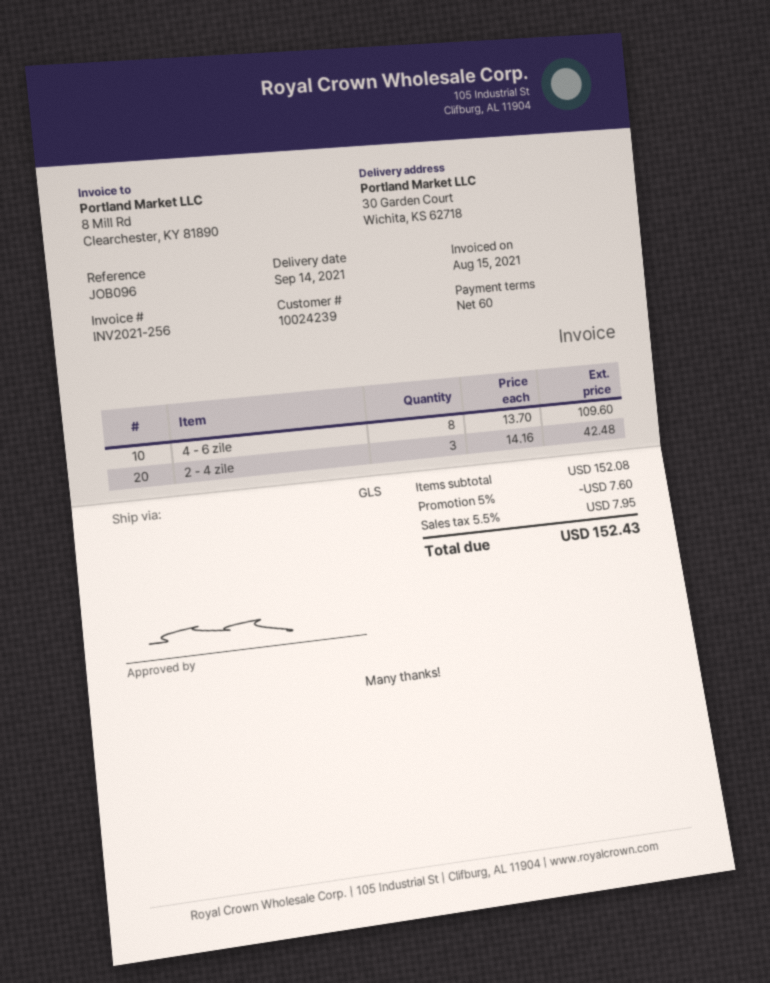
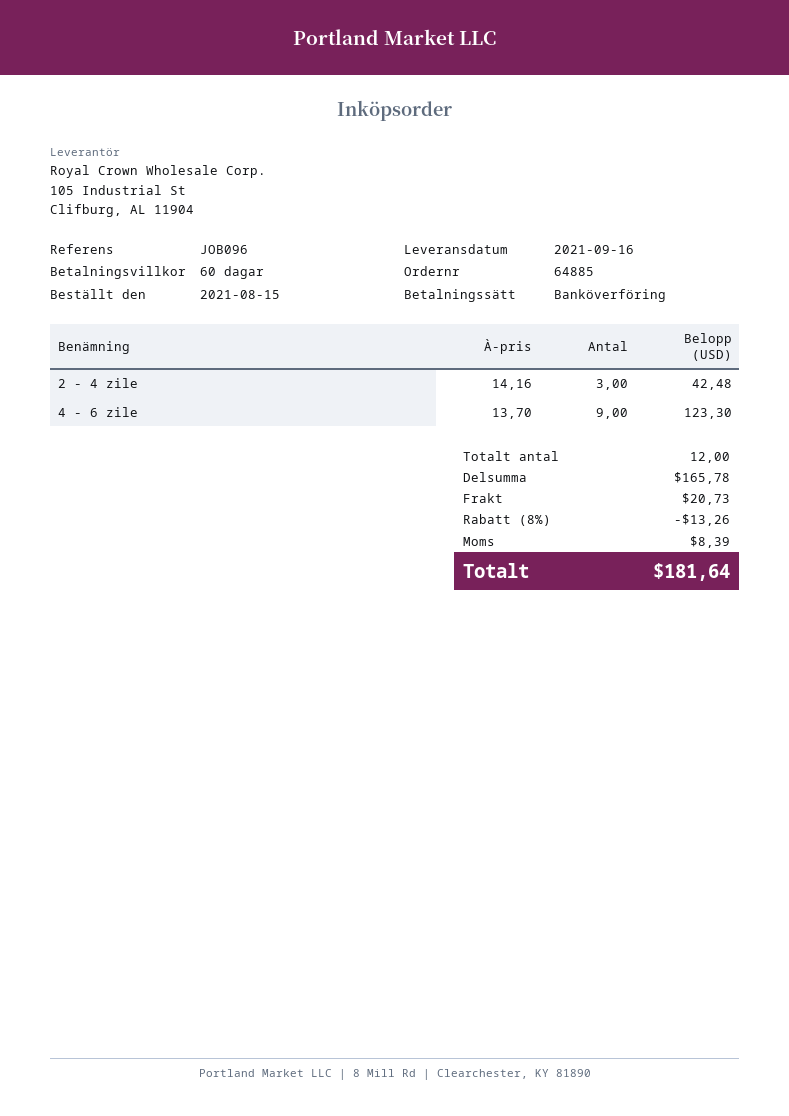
delivery date: 2021-09-14 -> 2021-09-16
4 - 6 zile: 8 x 13.70 = 109.60 -> 9 x 13.70 = 123.30
subtotal: 152.08 -> 165.78
discount: 5% = 7.60 -> 8% = 13.26
shipping: none -> 20.73
tax: 7.95 -> 8.39
total: 152.43 -> 181.64

